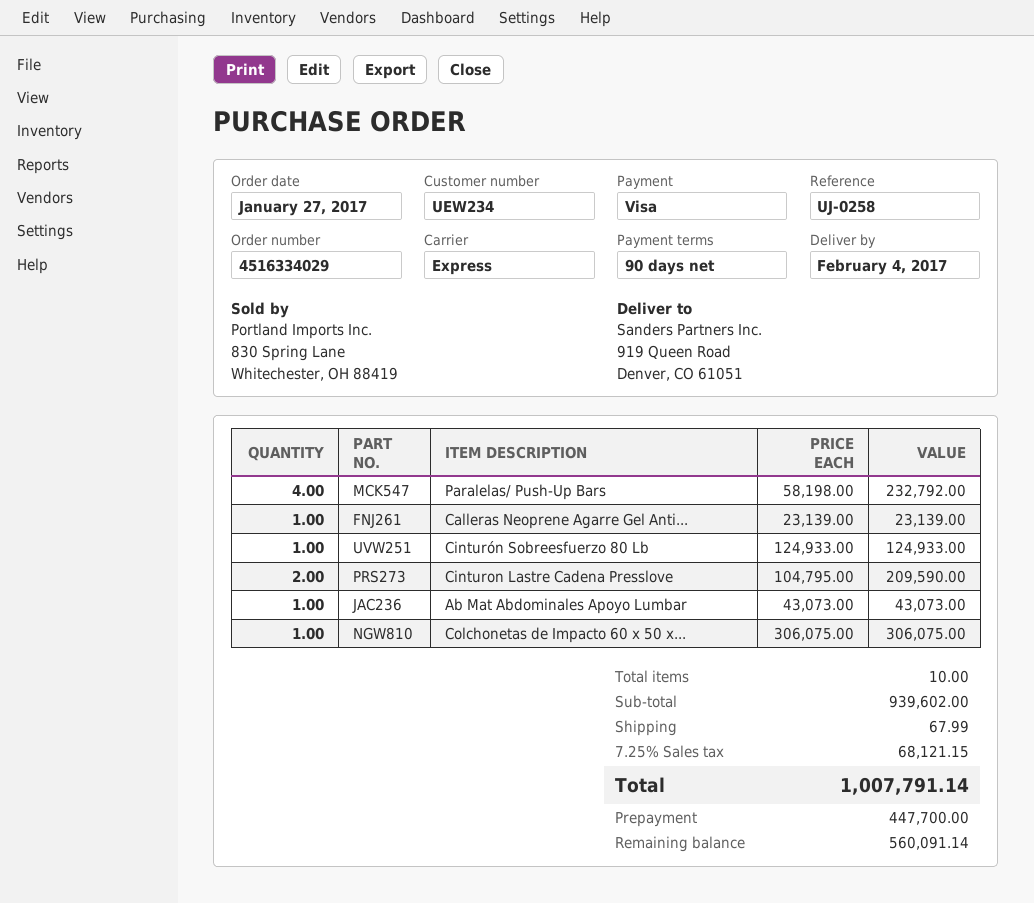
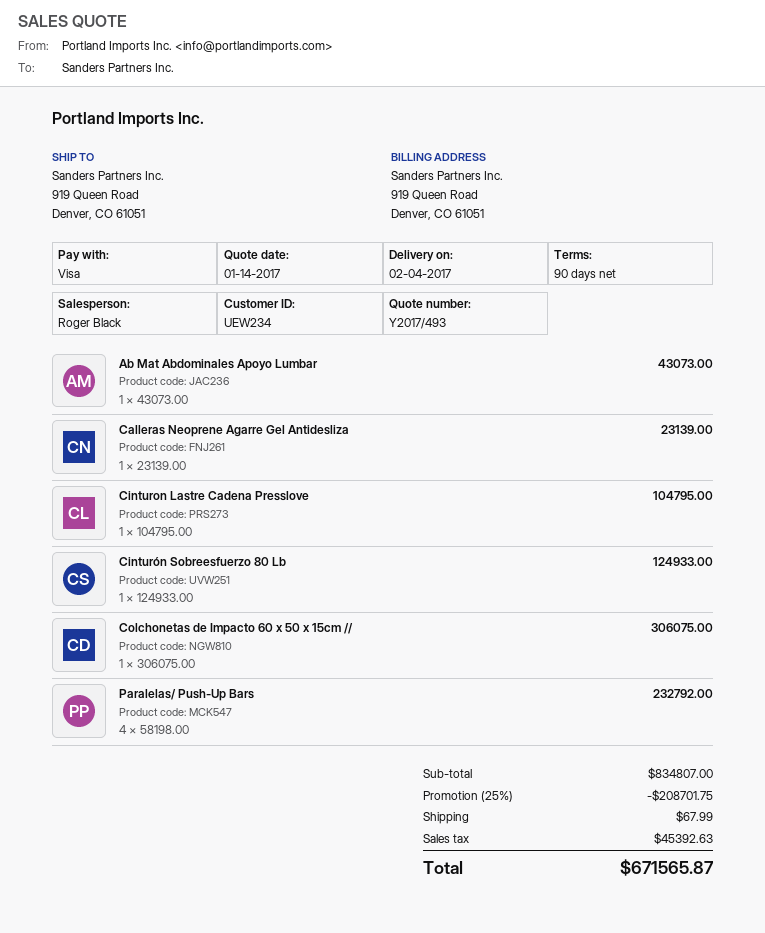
Cinturon Lastre Cadena Presslove: 2 x 104795.00 = 209590.00 -> 1 x 104795.00 = 104795.00
subtotal: 939602.00 -> 834807.00
discount: none -> 25% = 208701.75
tax: 68121.15 -> 45392.63
total: 1007791.14 -> 671565.87

